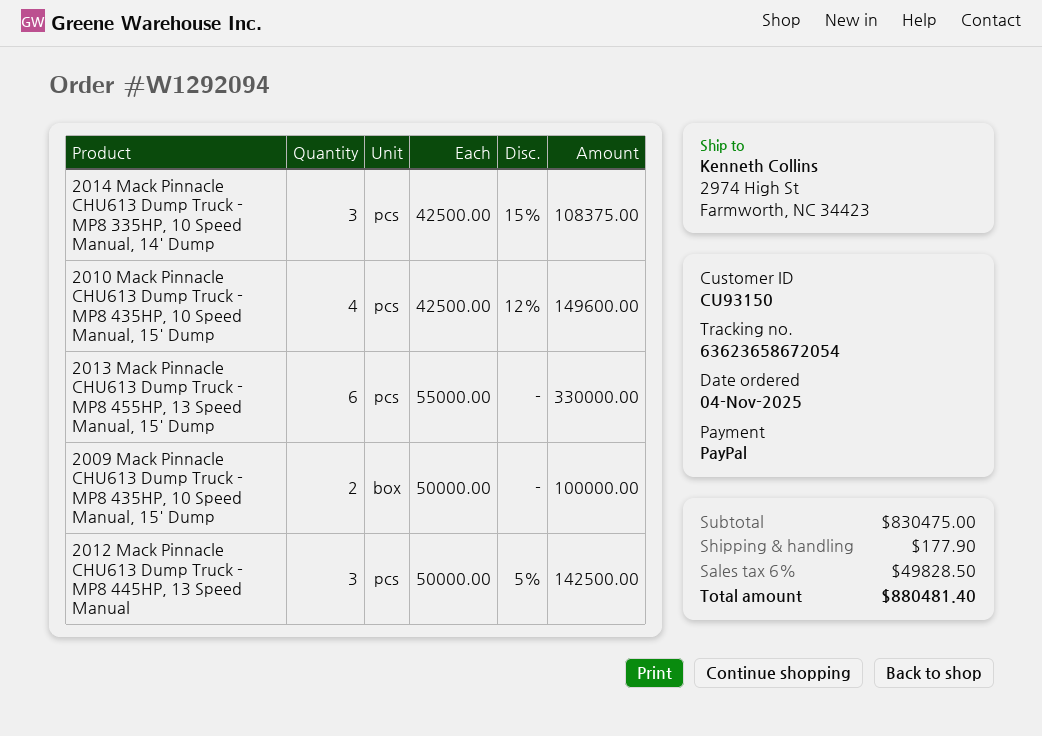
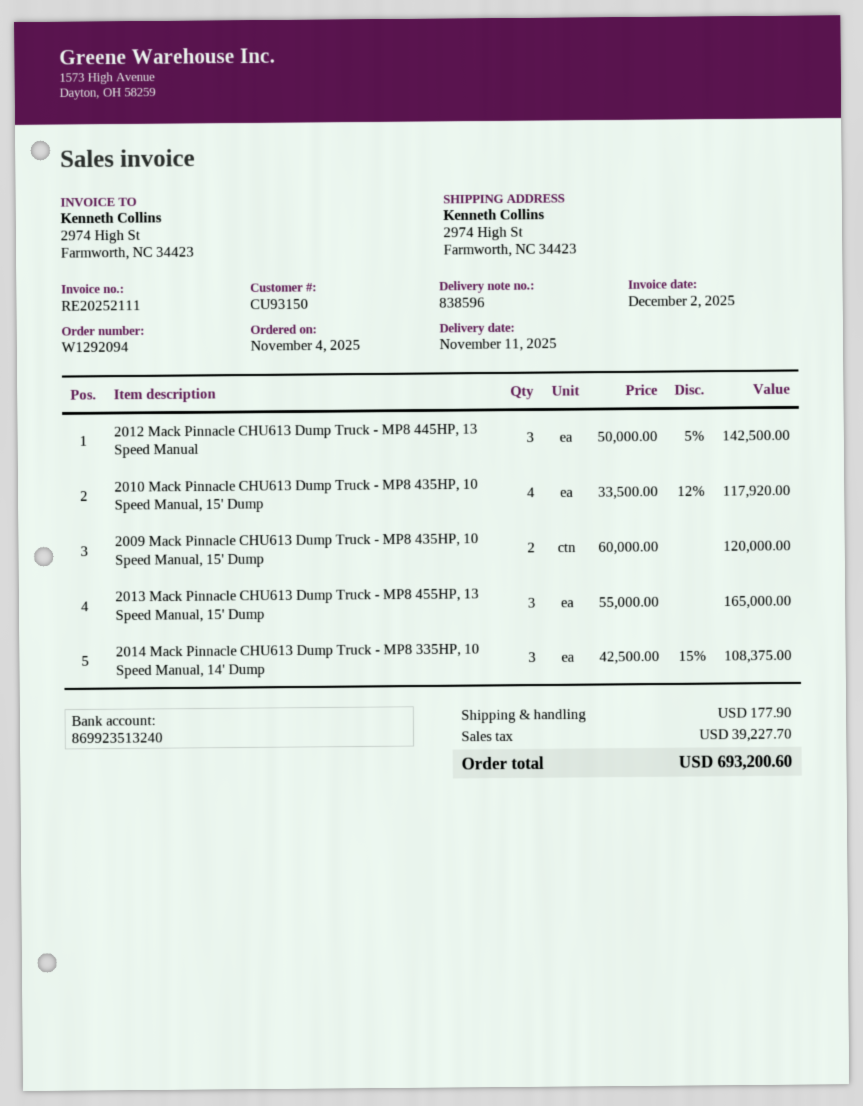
2010 Mack Pinnacle CHU613 Dump Truck - MP8 435HP, 10 Speed Manual, 15' Dump: 4 x 42500.00 - 12% = 149600.00 -> 4 x 33500.00 - 12% = 117920.00
2013 Mack Pinnacle CHU613 Dump Truck - MP8 455HP, 13 Speed Manual, 15' Dump: 6 x 55000.00 = 330000.00 -> 3 x 55000.00 = 165000.00
2009 Mack Pinnacle CHU613 Dump Truck - MP8 435HP, 10 Speed Manual, 15' Dump: 2 x 50000.00 = 100000.00 -> 2 x 60000.00 = 120000.00
tax: 49828.50 -> 39227.70
total: 880481.40 -> 693200.60

